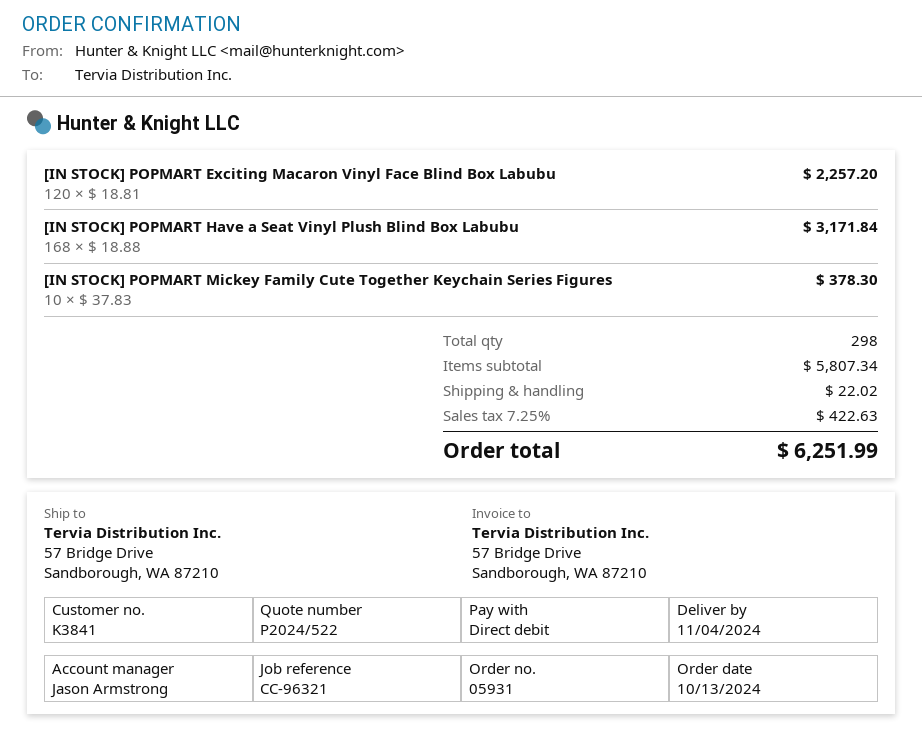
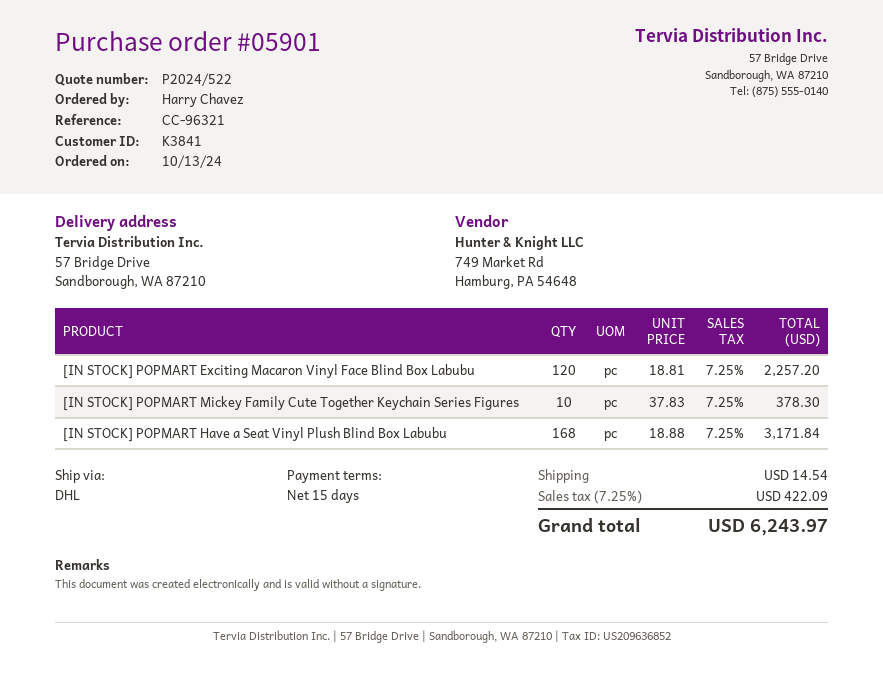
order number: 05931 -> 05901
shipping: 22.02 -> 14.54
tax: 7.25% = 422.63 -> 7.25% = 422.09
total: 6251.99 -> 6243.97

